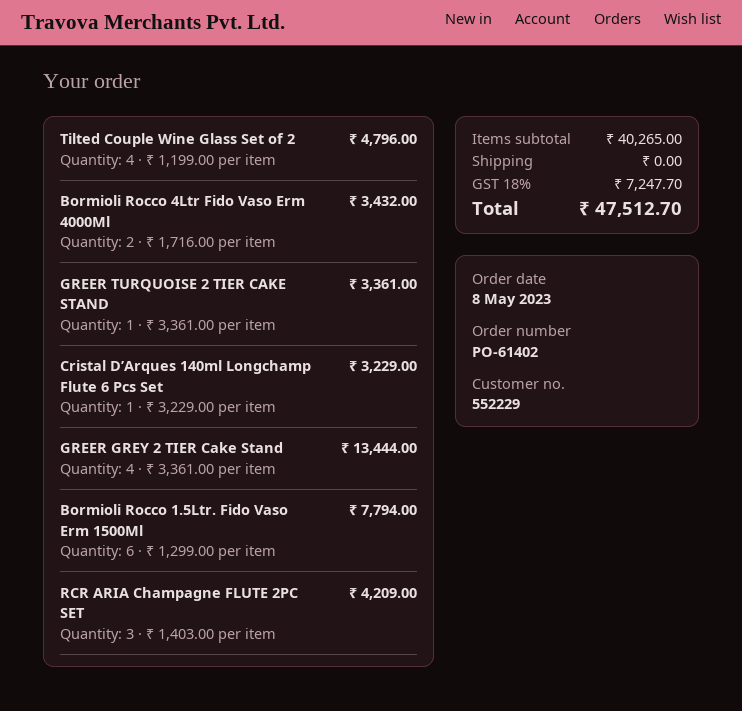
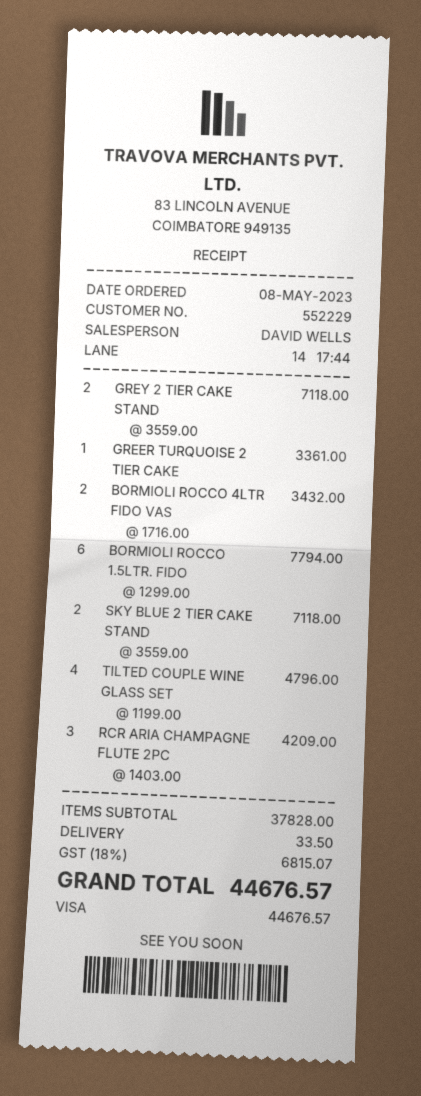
Cristal D’Arques 140ml Longchamp Flute 6 Pcs Set: 1 x 3229.00 = 3229.00 -> none
GREER GREY 2 TIER Cake Stand: 4 x 3361.00 = 13444.00 -> none
GREY 2 TIER CAKE STAND: none -> 2 x 3559.00 = 7118.00
SKY BLUE 2 TIER CAKE STAND: none -> 2 x 3559.00 = 7118.00
subtotal: 40265.00 -> 37828.00
shipping: 0.00 -> 33.50
tax: 18% = 7247.70 -> 18% = 6815.07
total: 47512.70 -> 44676.57

